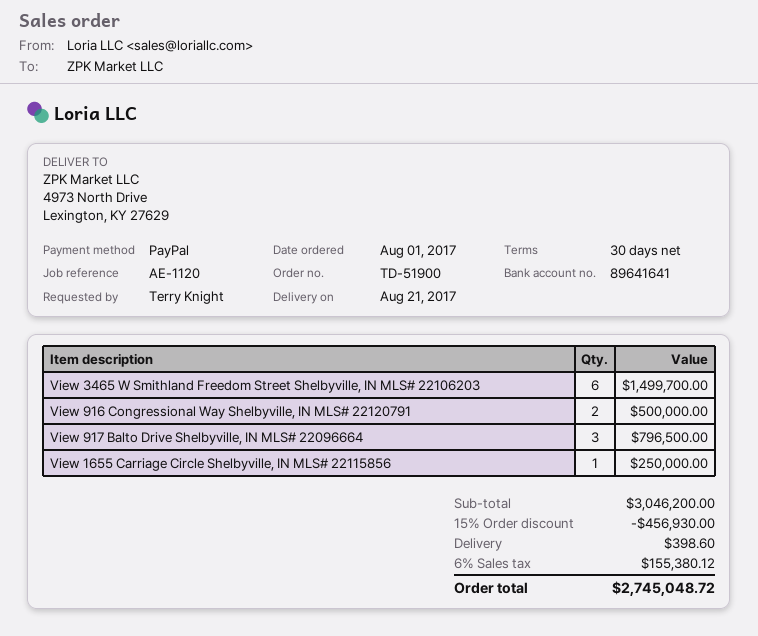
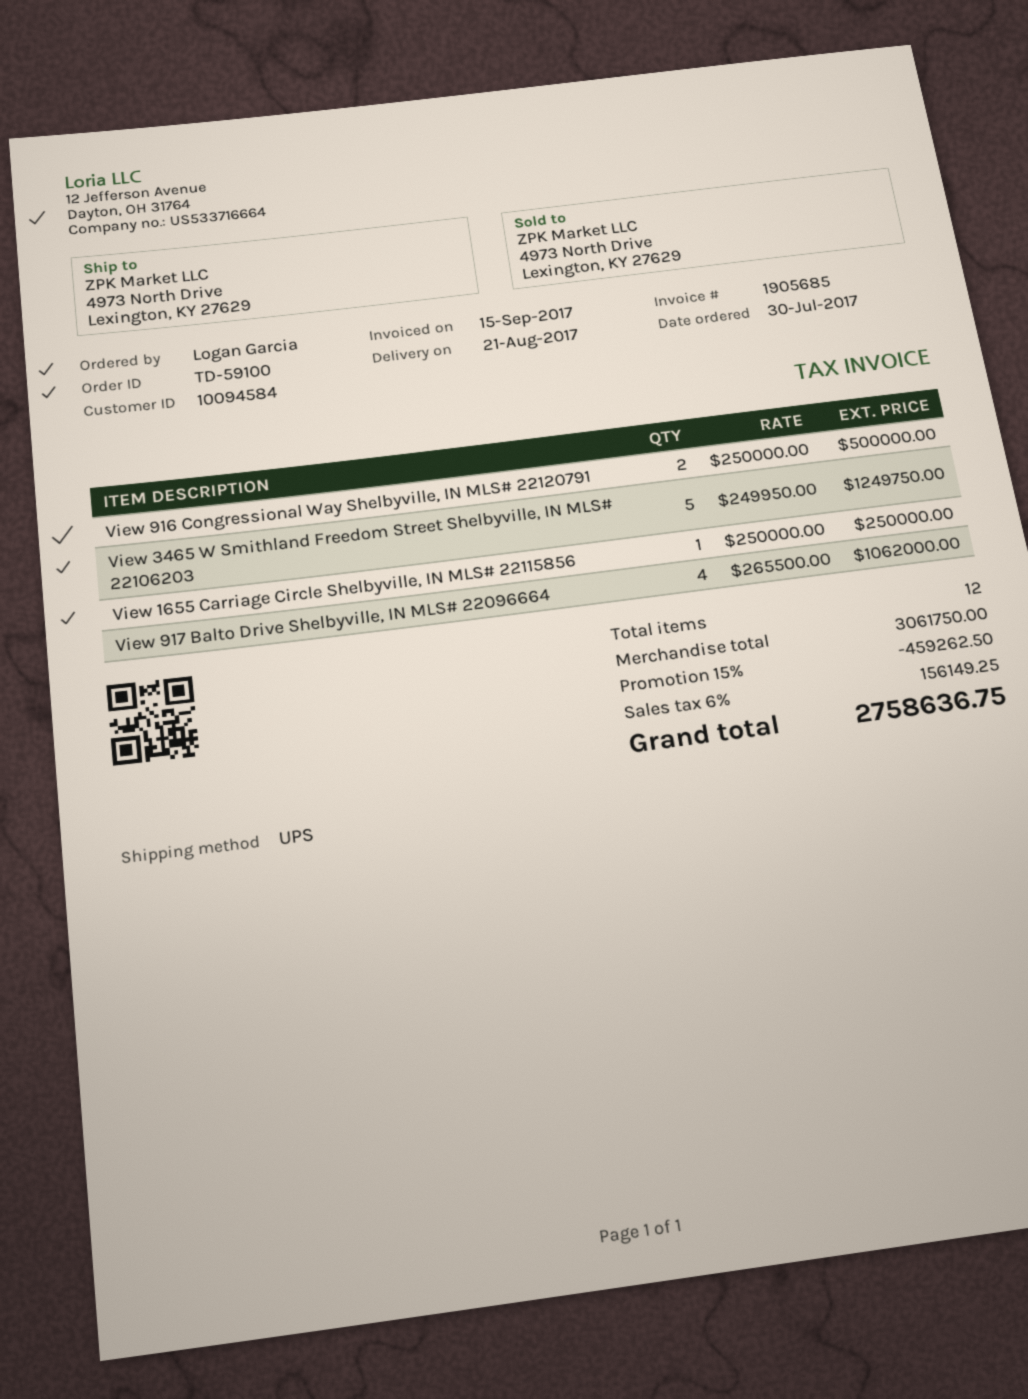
order number: TD-51900 -> TD-59100
order date: 2017-08-01 -> 2017-07-30
ordered by: Terry Knight -> Logan Garcia
View 3465 W Smithland Freedom Street Shelbyville, IN MLS# 22106203: 6 for 1499700.00 -> 5 for 1249750.00
View 917 Balto Drive Shelbyville, IN MLS# 22096664: 3 for 796500.00 -> 4 for 1062000.00
subtotal: 3046200.00 -> 3061750.00
discount: 15% = 456930.00 -> 15% = 459262.50
shipping: 398.60 -> none
tax: 6% = 155380.12 -> 6% = 156149.25
total: 2745048.72 -> 2758636.75

